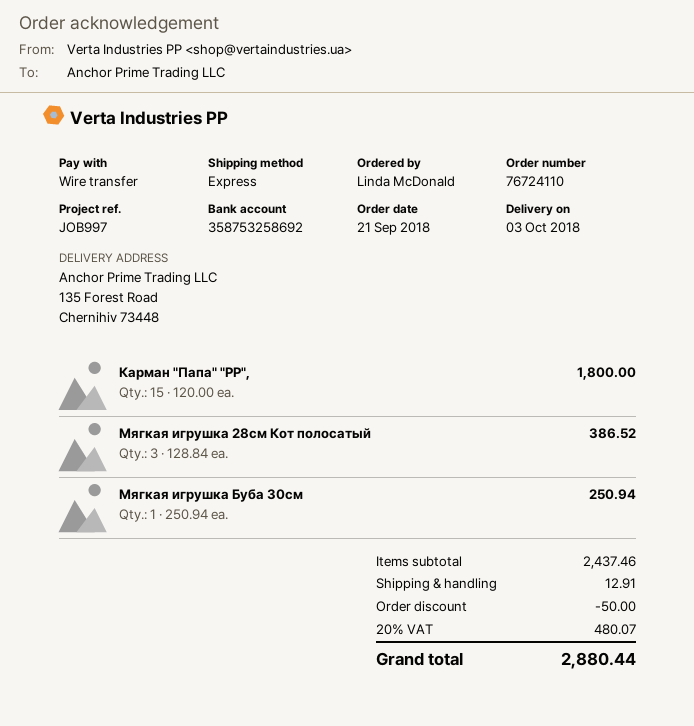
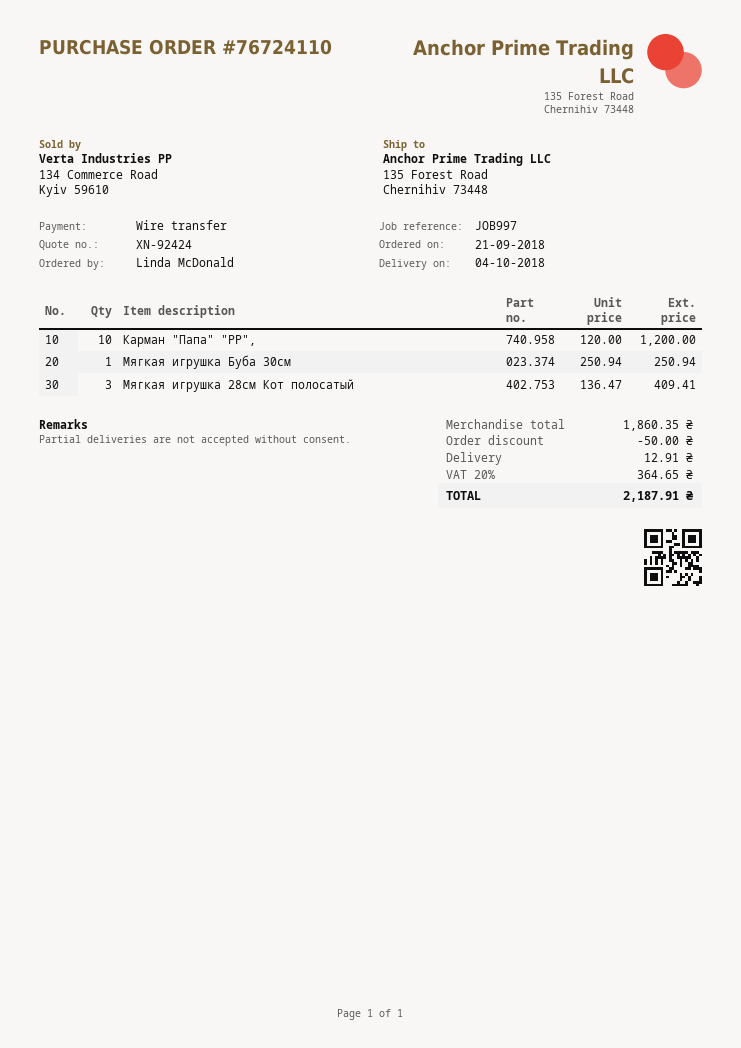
delivery date: 2018-10-03 -> 2018-10-04
Карман "Папа" "PP",: 15 x 120.00 = 1800.00 -> 10 x 120.00 = 1200.00
Мягкая игрушка 28см Кот полосатый: 3 x 128.84 = 386.52 -> 3 x 136.47 = 409.41
subtotal: 2437.46 -> 1860.35
tax: 20% = 480.07 -> 20% = 364.65
total: 2880.44 -> 2187.91

